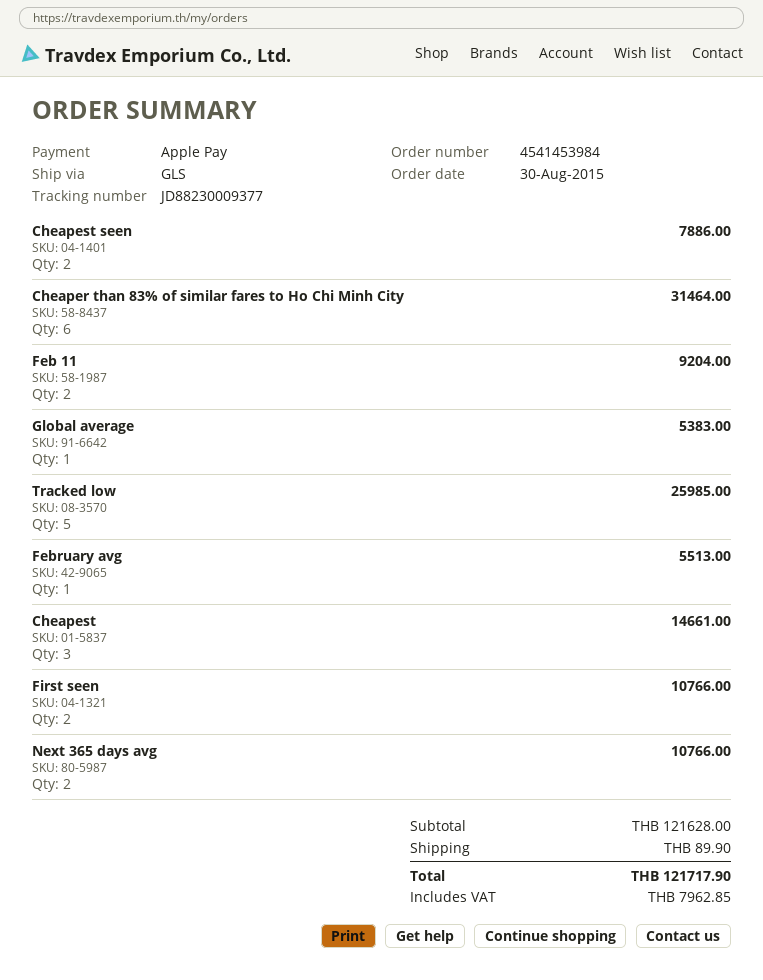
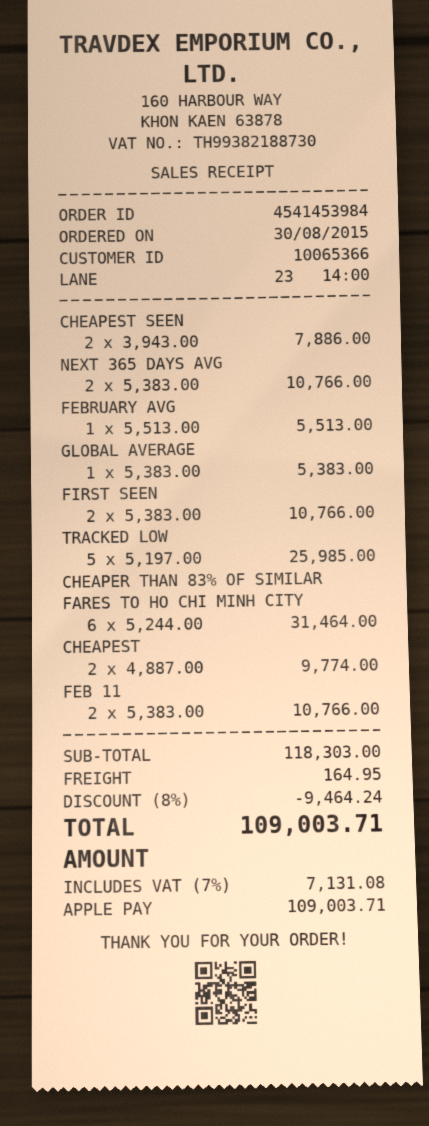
Feb 11: 2 for 9204.00 -> 2 for 10766.00
Cheapest: 3 for 14661.00 -> 2 for 9774.00
subtotal: 121628.00 -> 118303.00
discount: none -> 8% = 9464.24
shipping: 89.90 -> 164.95
tax: 7962.85 -> 7131.08
total: 121717.90 -> 109003.71

